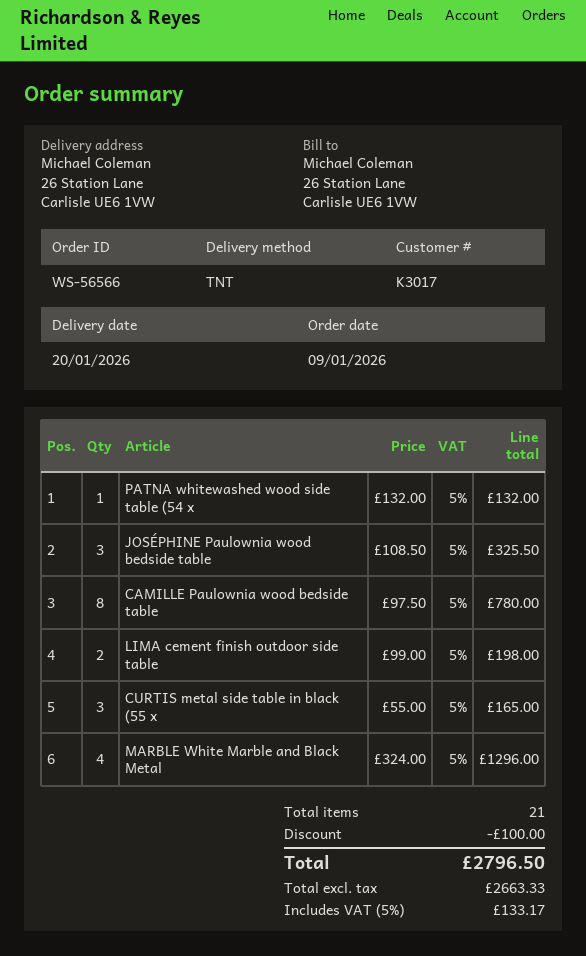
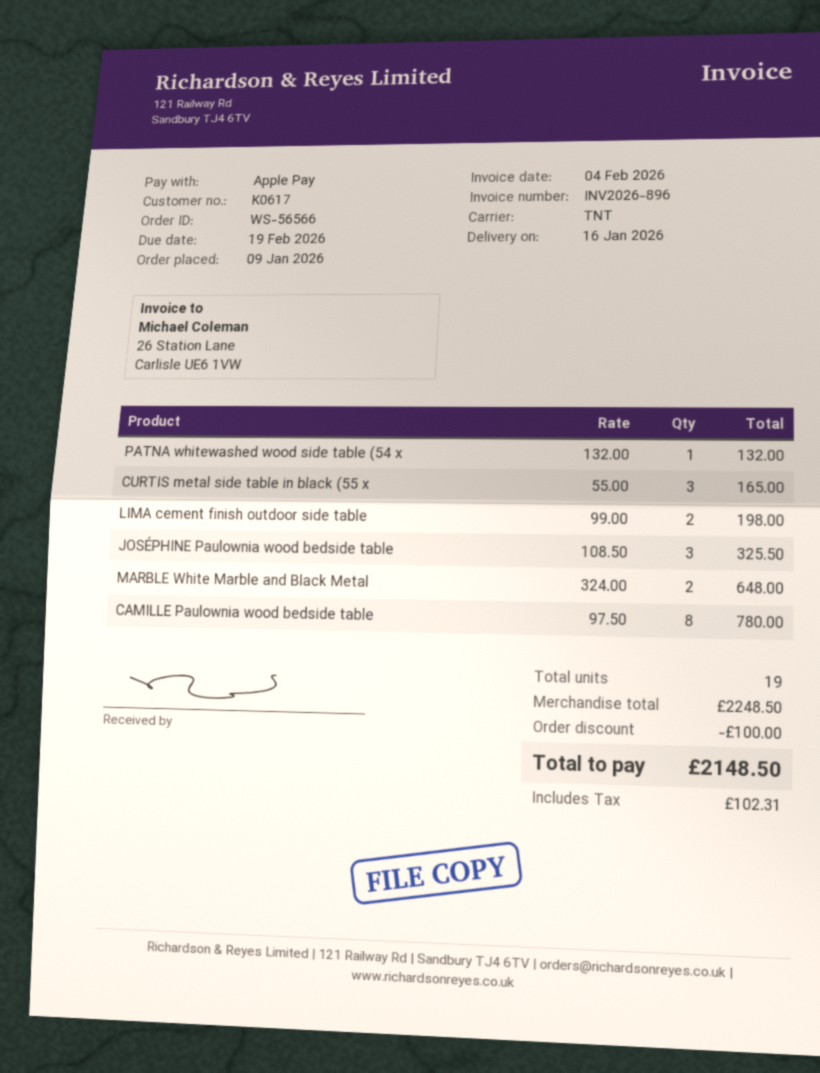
delivery date: 2026-01-20 -> 2026-01-16
customer number: K3017 -> K0617
MARBLE White Marble and Black Metal: 4 x 324.00 = 1296.00 -> 2 x 324.00 = 648.00
total quantity: 21 -> 19
tax: 133.17 -> 102.31
total: 2796.50 -> 2148.50

